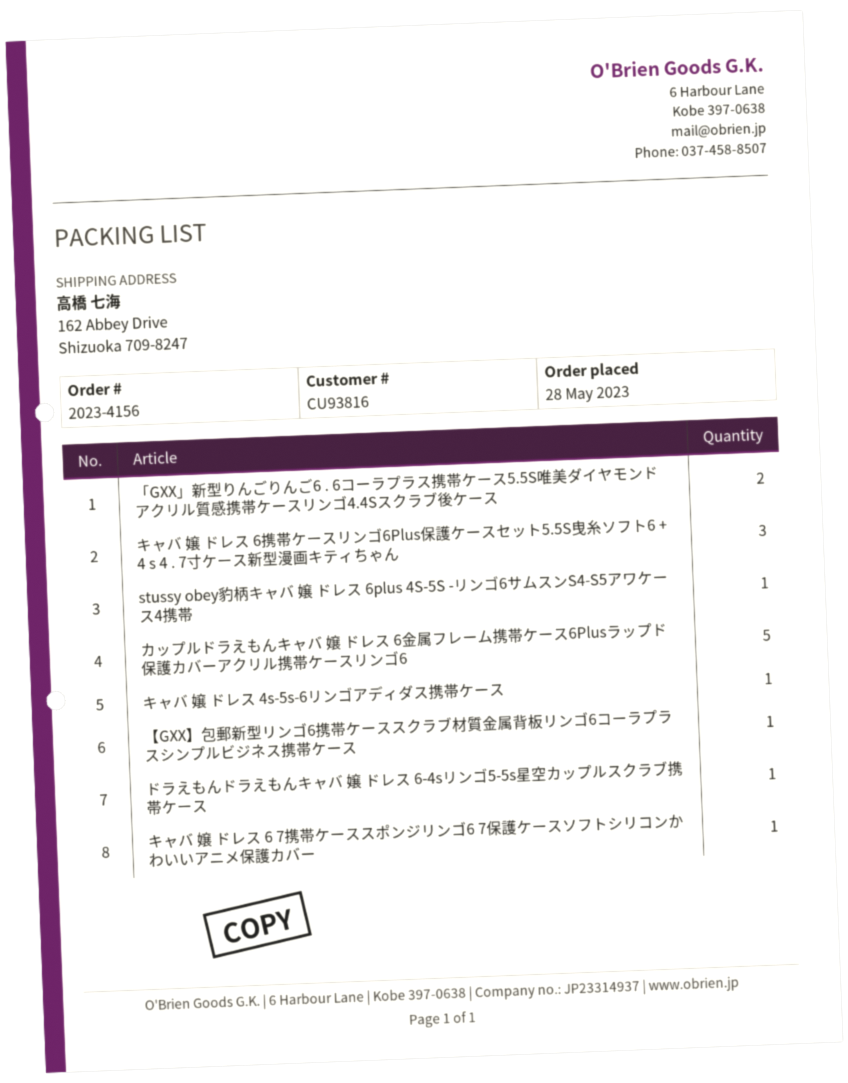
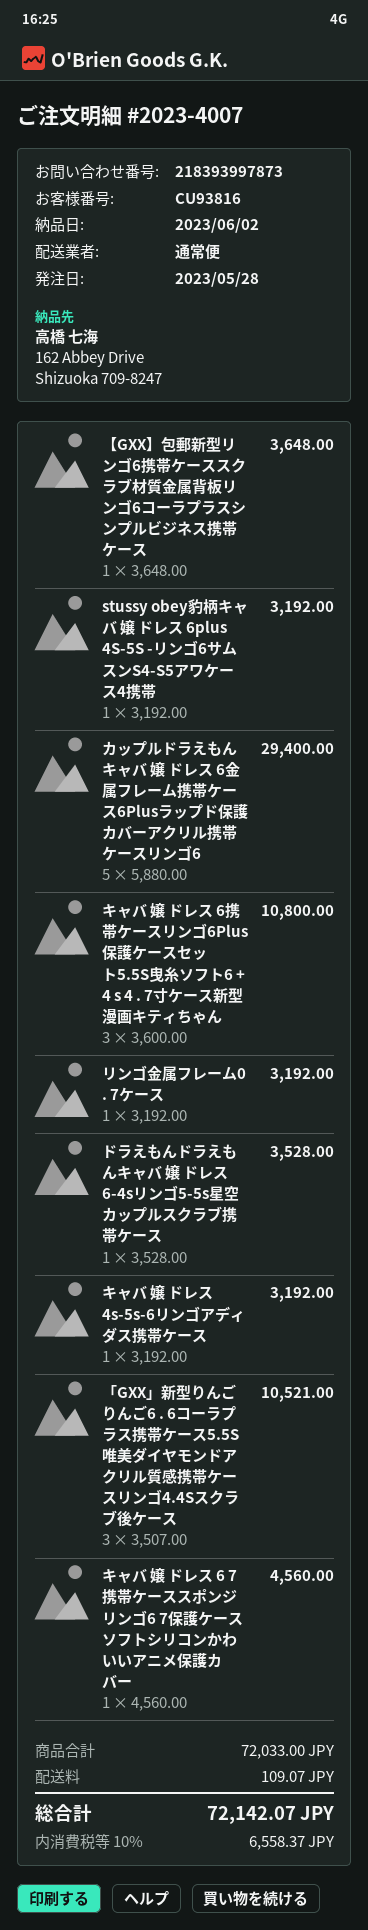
order number: 2023-4156 -> 2023-4007
「GXX」新型りんごりんご6 . 6コーラプラス携帯ケース5.5S唯美ダイヤモンドアクリル質感携帯ケースリンゴ4.4Sスクラブ後ケース: 2 -> 3
リンゴ金属フレーム0 . 7ケース: none -> 1

